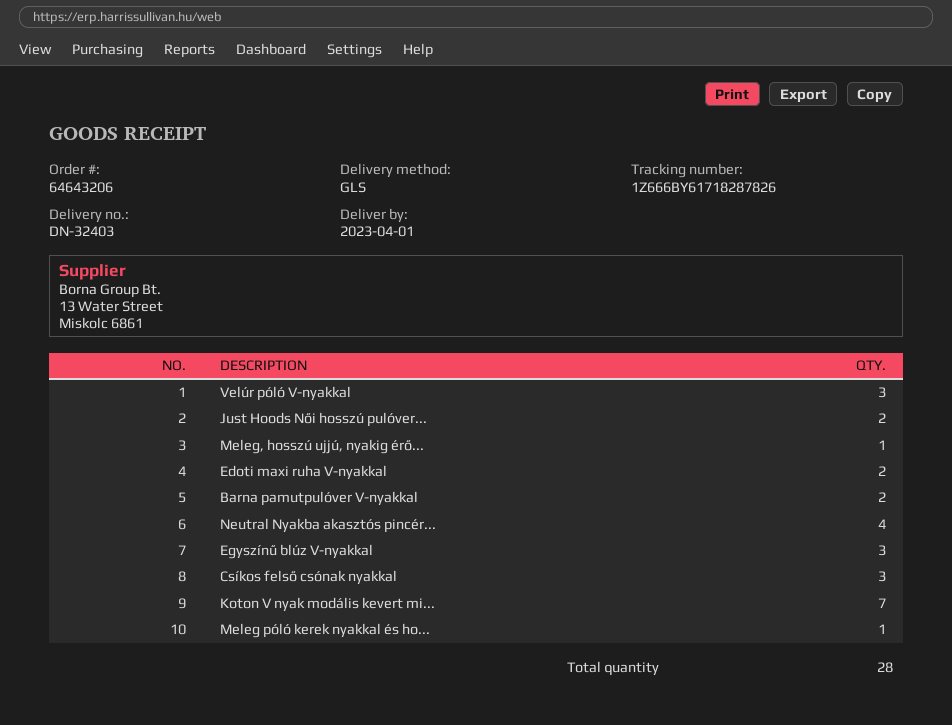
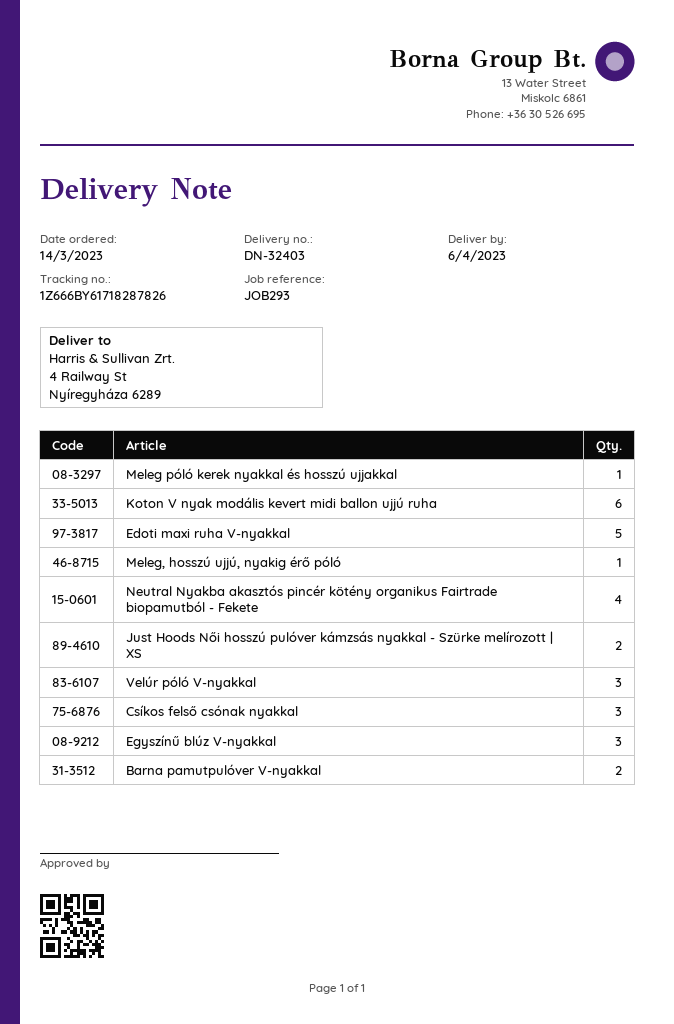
delivery date: 2023-04-01 -> 2023-04-06
Edoti maxi ruha V-nyakkal: 2 -> 5
Koton V nyak modális kevert mi...: 7 -> 6

